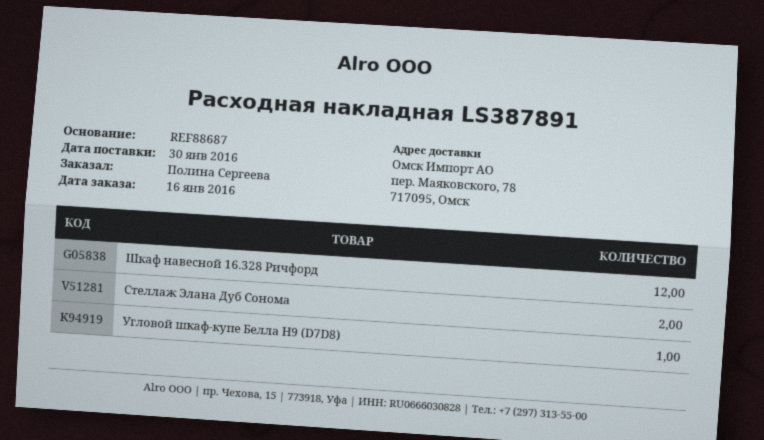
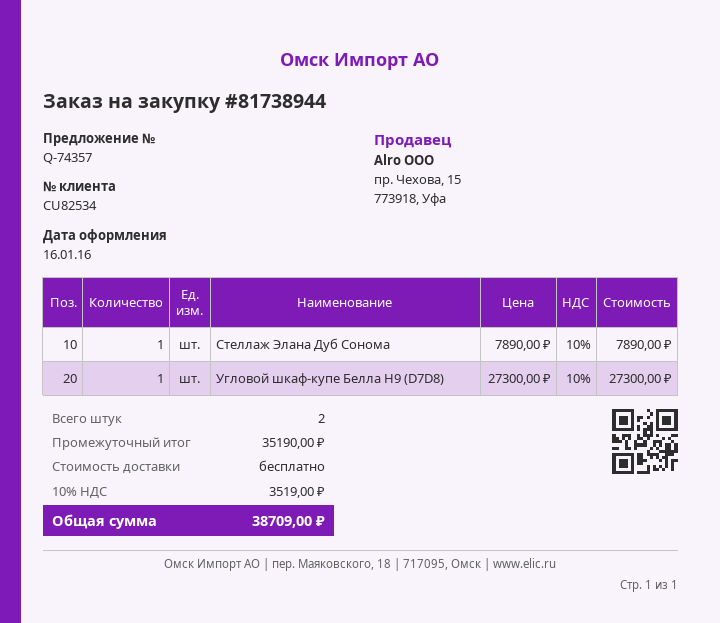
Шкаф навесной 16.328 Ричфорд: 12 -> none
Стеллаж Элана Дуб Сонома: 2 -> 1

